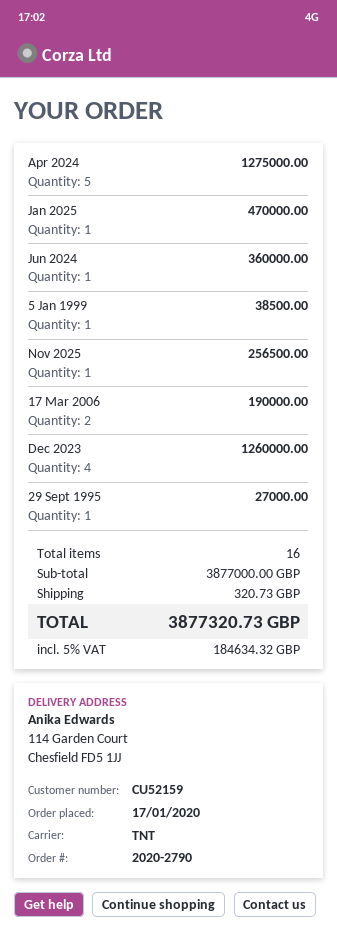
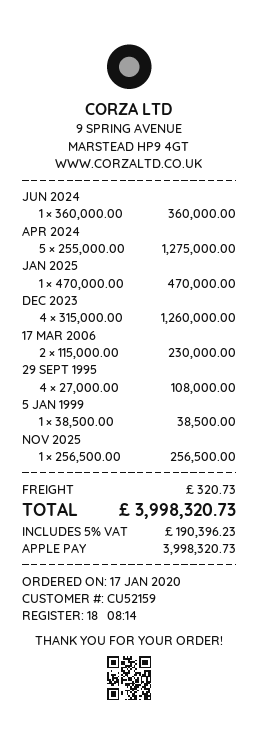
17 Mar 2006: 2 for 190000.00 -> 2 for 230000.00
29 Sept 1995: 1 for 27000.00 -> 4 for 108000.00
tax: 5% = 184634.32 -> 5% = 190396.23
total: 3877320.73 -> 3998320.73

